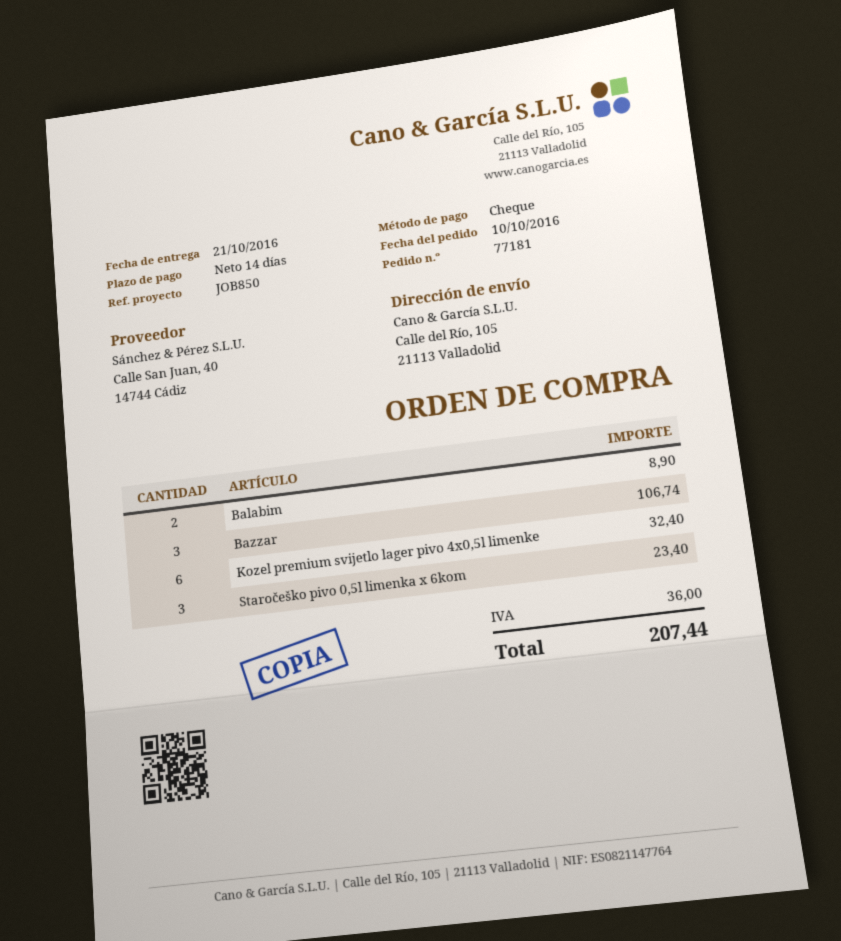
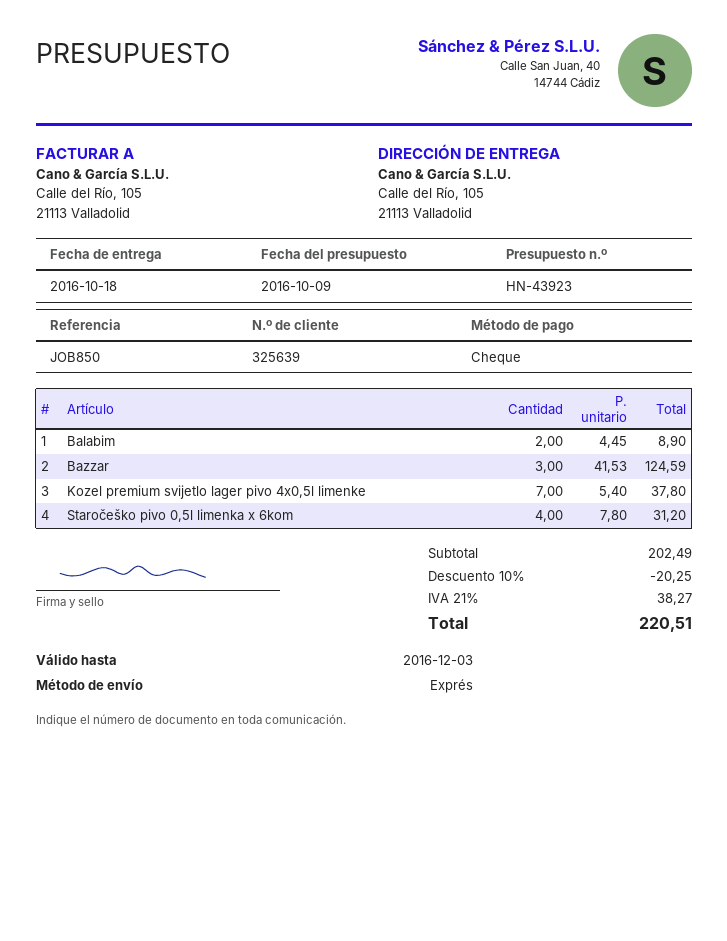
delivery date: 2016-10-21 -> 2016-10-18
Bazzar: 3 for 106.74 -> 3 for 124.59
Kozel premium svijetlo lager pivo 4x0,5l limenke: 6 for 32.40 -> 7 for 37.80
Staročeško pivo 0,5l limenka x 6kom: 3 for 23.40 -> 4 for 31.20
discount: none -> 10% = 20.25
tax: 36.00 -> 38.27
total: 207.44 -> 220.51

